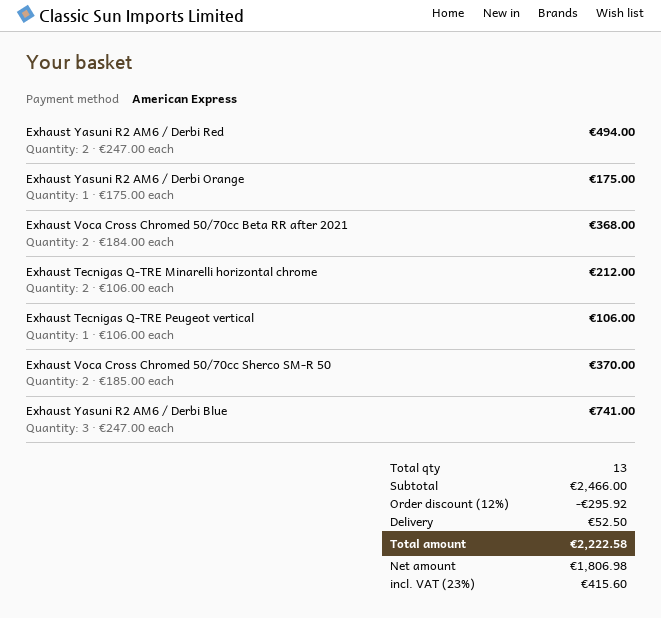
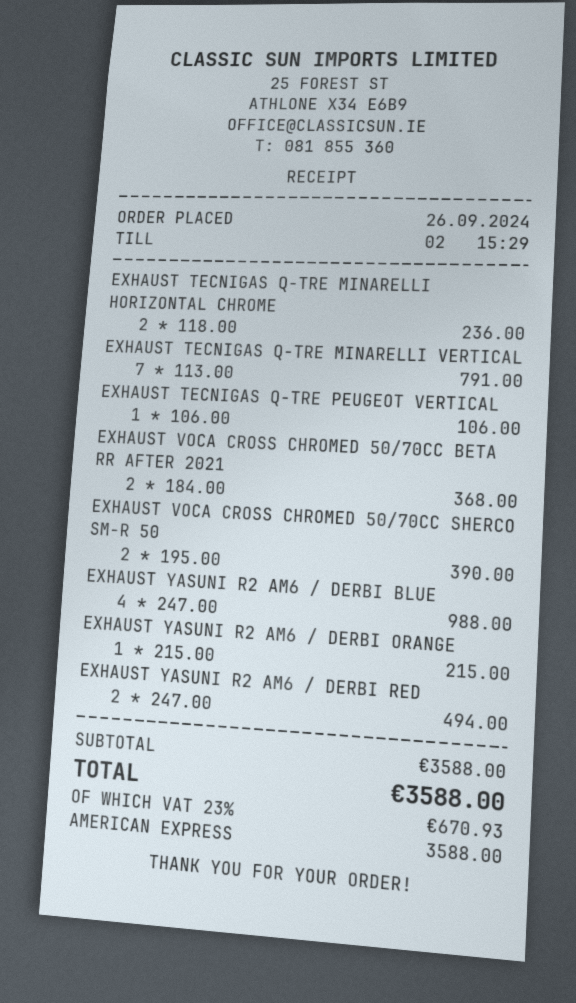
Exhaust Yasuni R2 AM6 / Derbi Orange: 1 x 175.00 = 175.00 -> 1 x 215.00 = 215.00
Exhaust Tecnigas Q-TRE Minarelli horizontal chrome: 2 x 106.00 = 212.00 -> 2 x 118.00 = 236.00
Exhaust Voca Cross Chromed 50/70cc Sherco SM-R 50: 2 x 185.00 = 370.00 -> 2 x 195.00 = 390.00
Exhaust Yasuni R2 AM6 / Derbi Blue: 3 x 247.00 = 741.00 -> 4 x 247.00 = 988.00
EXHAUST TECNIGAS Q-TRE MINARELLI VERTICAL: none -> 7 x 113.00 = 791.00
subtotal: 2466.00 -> 3588.00
discount: 12% = 295.92 -> none
shipping: 52.50 -> none
tax: 23% = 415.60 -> 23% = 670.93
total: 2222.58 -> 3588.00

